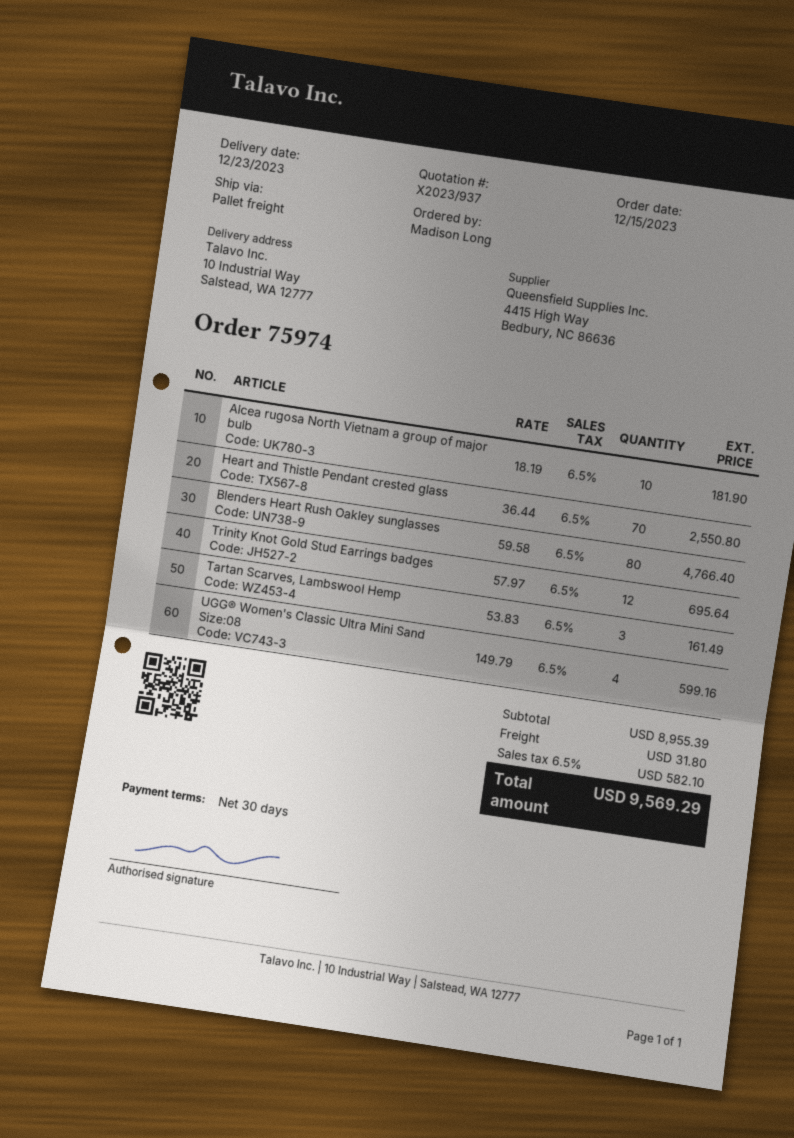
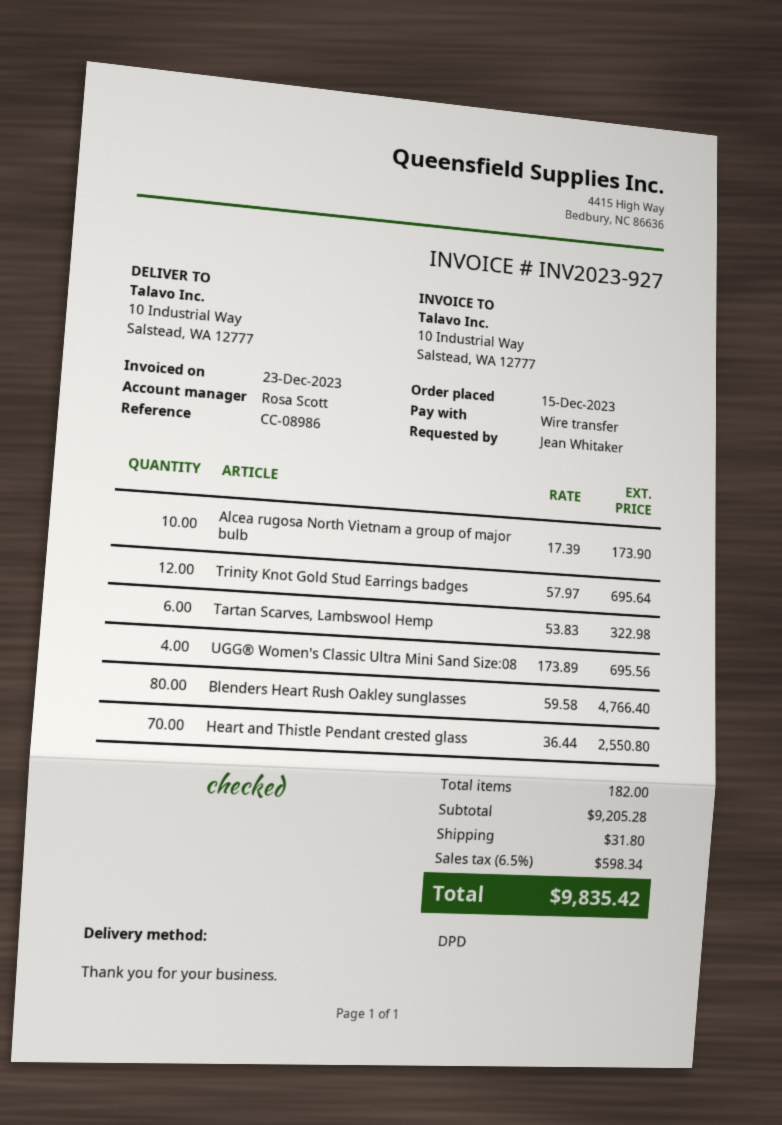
ordered by: Madison Long -> Jean Whitaker
shipping method: pallet freight -> DPD
Alcea rugosa North Vietnam a group of major bulb: 10 x 18.19 = 181.90 -> 10 x 17.39 = 173.90
Tartan Scarves, Lambswool Hemp: 3 x 53.83 = 161.49 -> 6 x 53.83 = 322.98
UGG® Women's Classic Ultra Mini Sand Size:08: 4 x 149.79 = 599.16 -> 4 x 173.89 = 695.56
subtotal: 8955.39 -> 9205.28
tax: 6.5% = 582.10 -> 6.5% = 598.34
total: 9569.29 -> 9835.42

